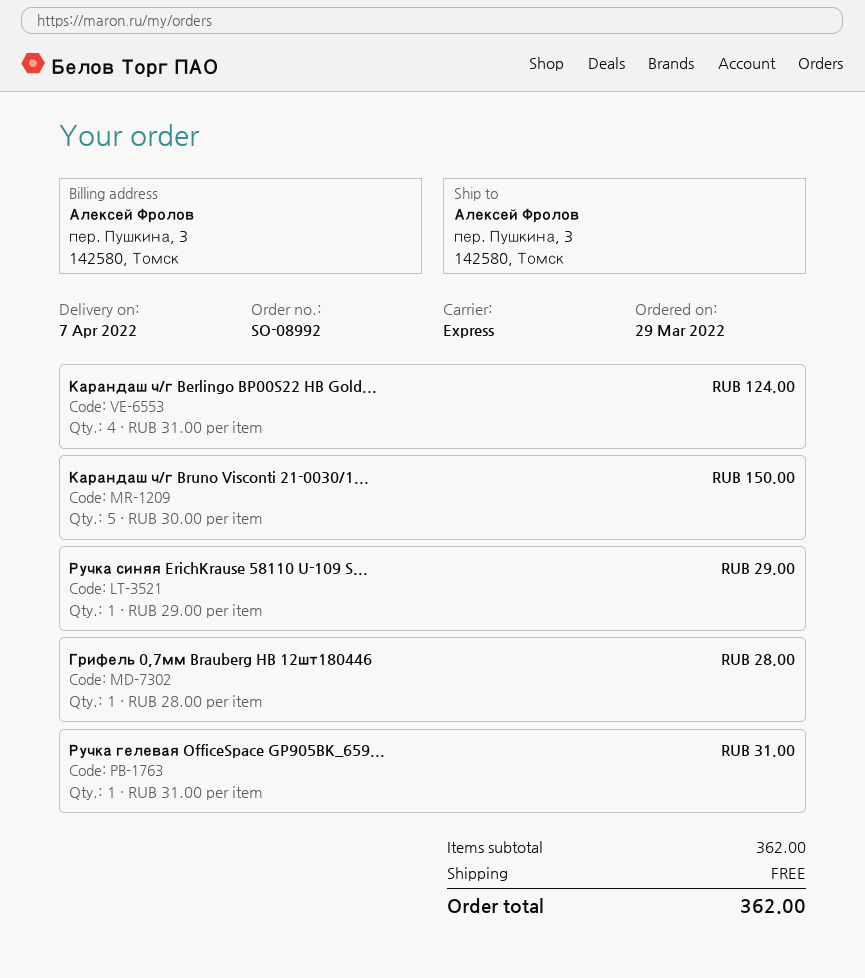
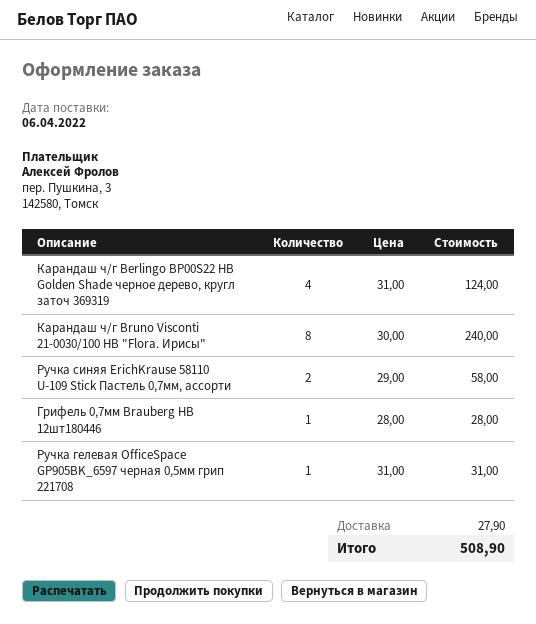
delivery date: 2022-04-07 -> 2022-04-06
Карандаш ч/г Bruno Visconti 21-0030/1...: 5 x 30.00 = 150.00 -> 8 x 30.00 = 240.00
Ручка синяя ErichKrause 58110 U-109 S...: 1 x 29.00 = 29.00 -> 2 x 29.00 = 58.00
shipping: 0.00 -> 27.90
total: 362.00 -> 508.90

